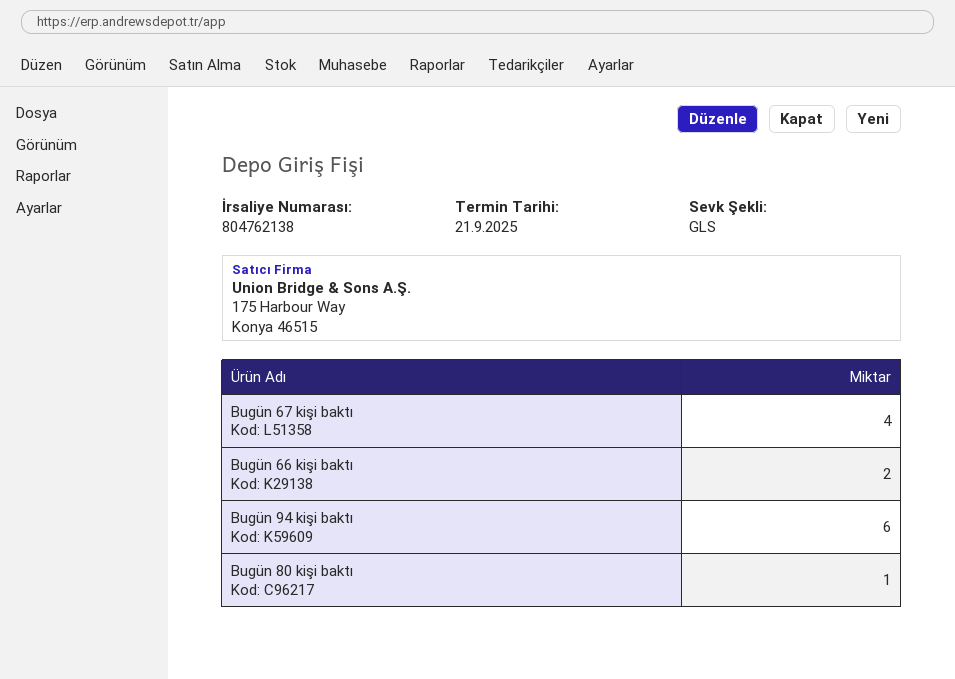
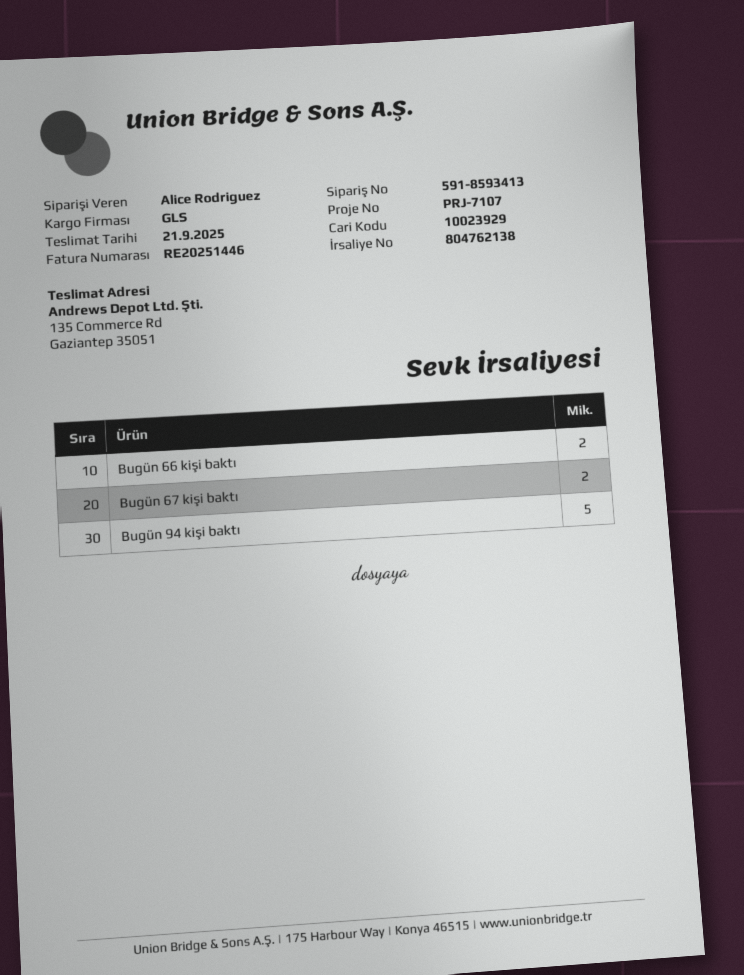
Bugün 67 kişi baktı: 4 -> 2
Bugün 94 kişi baktı: 6 -> 5
Bugün 80 kişi baktı: 1 -> none

